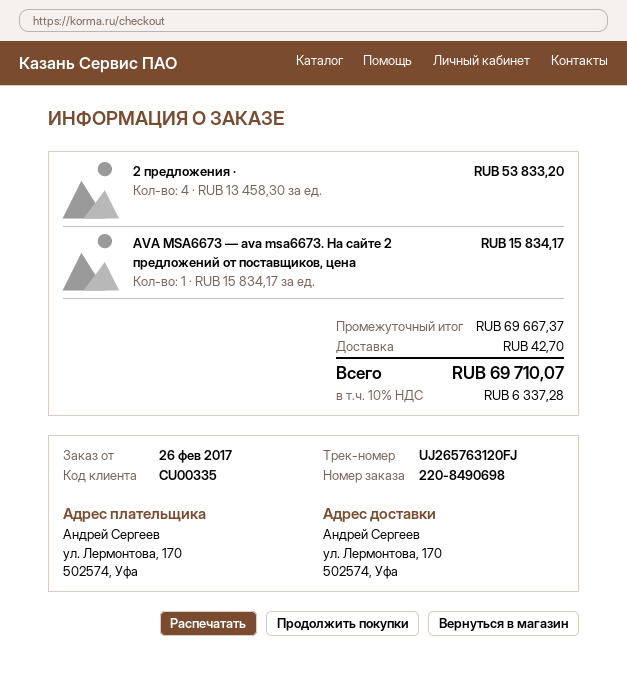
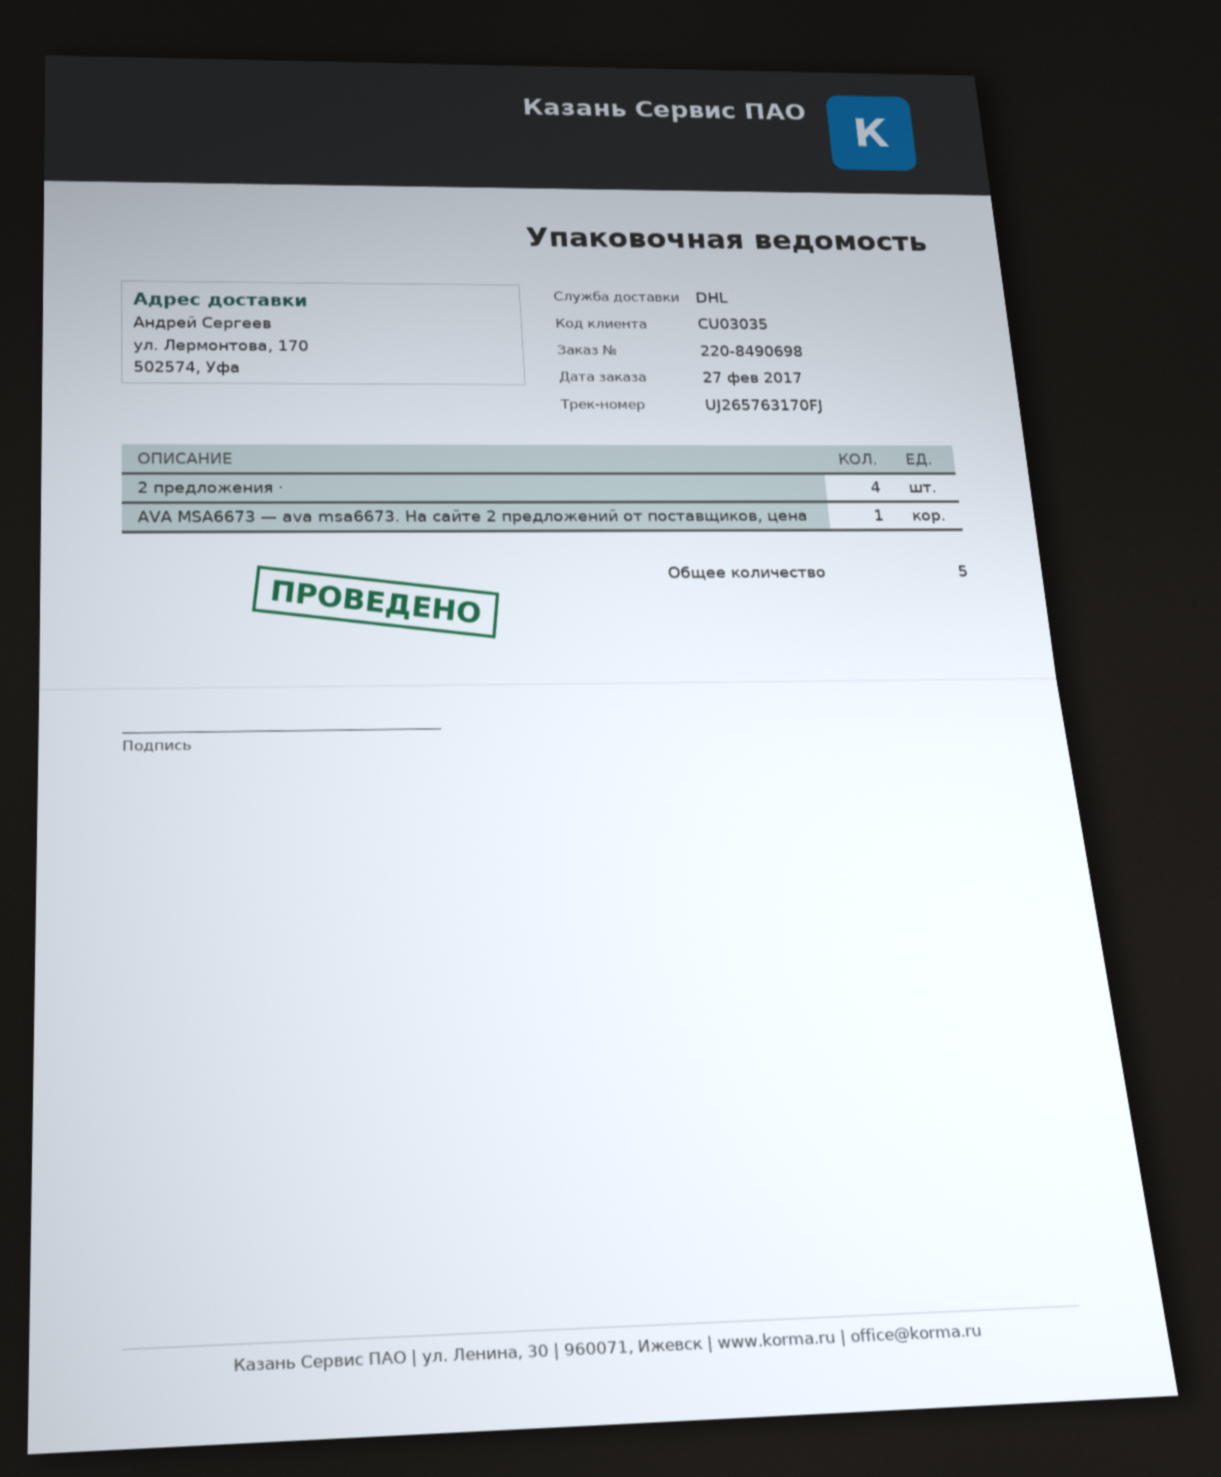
order date: 2017-02-26 -> 2017-02-27
customer number: CU00335 -> CU03035
tracking number: UJ265763120FJ -> UJ265763170FJ

